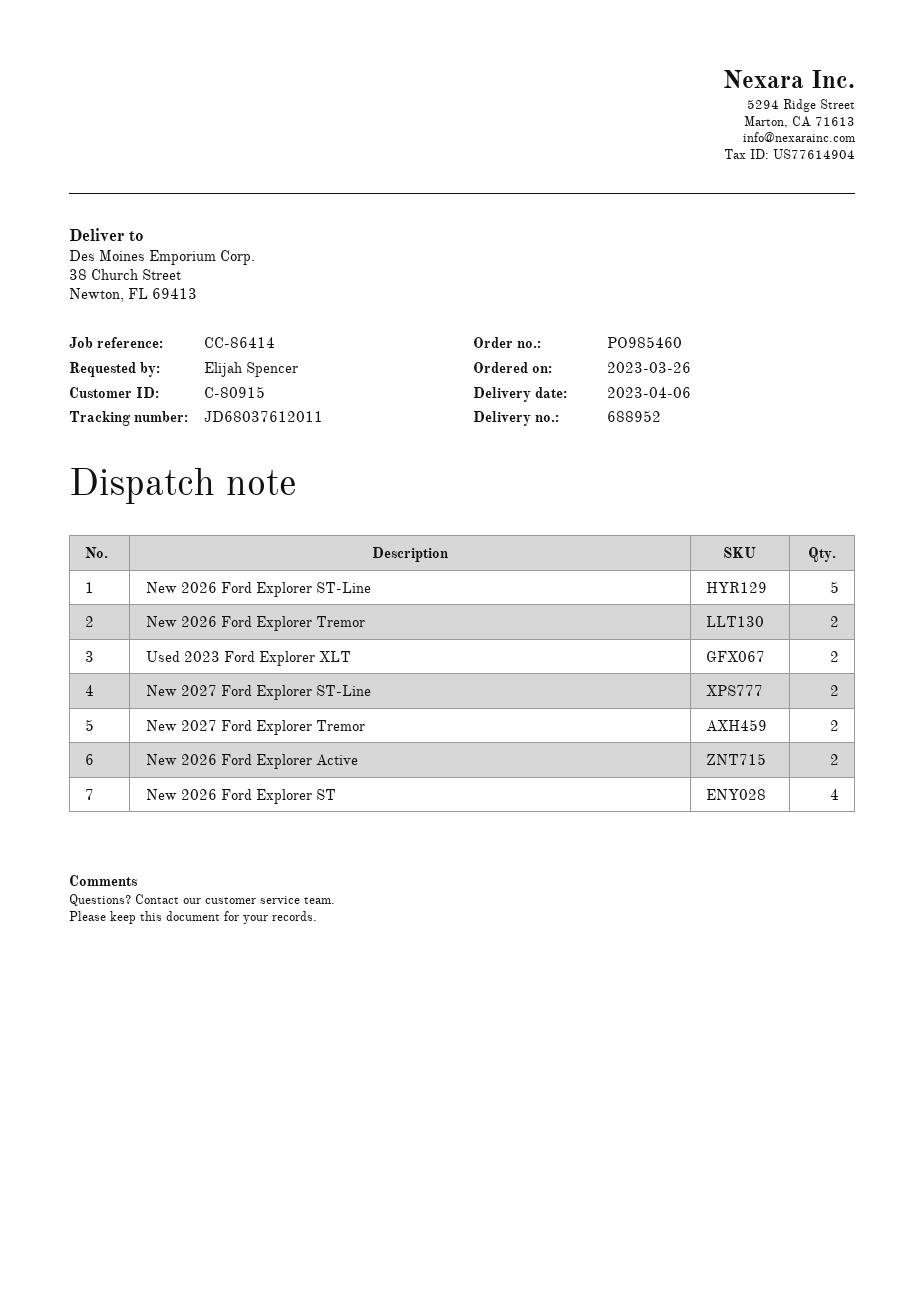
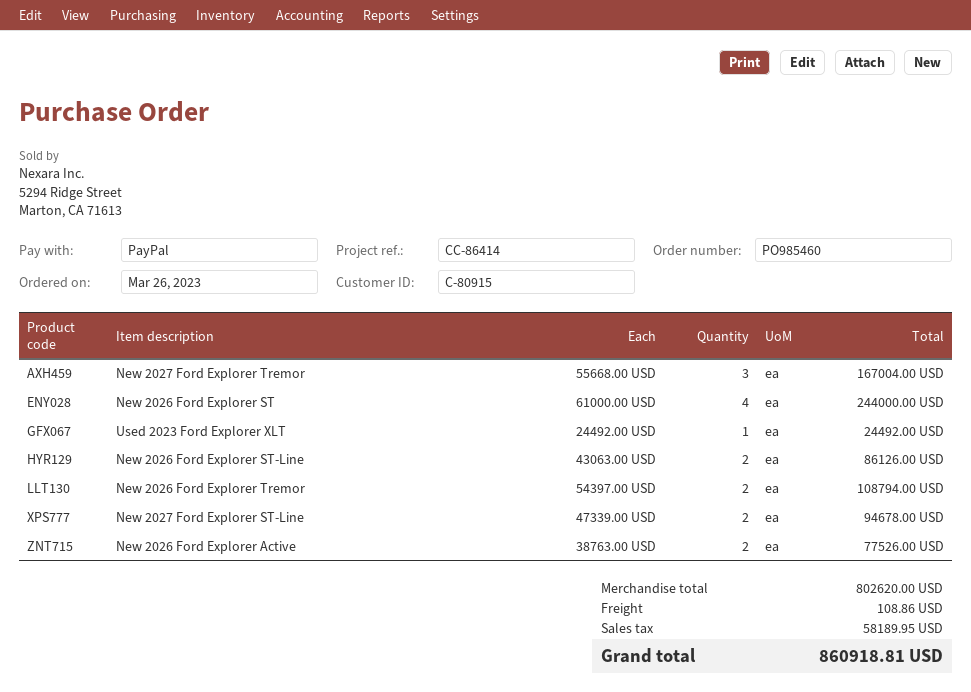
New 2026 Ford Explorer ST-Line: 5 -> 2
Used 2023 Ford Explorer XLT: 2 -> 1
New 2027 Ford Explorer Tremor: 2 -> 3

